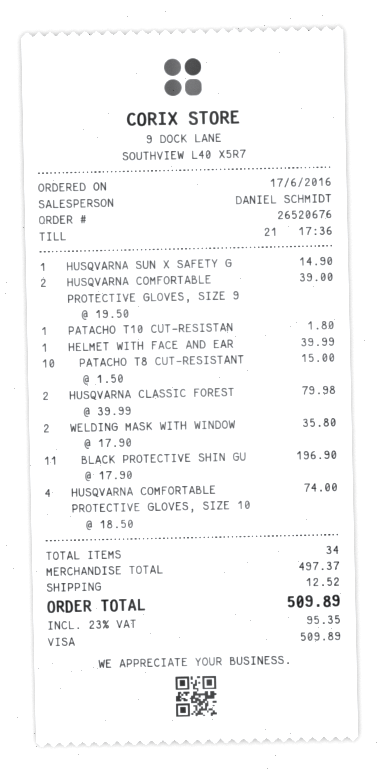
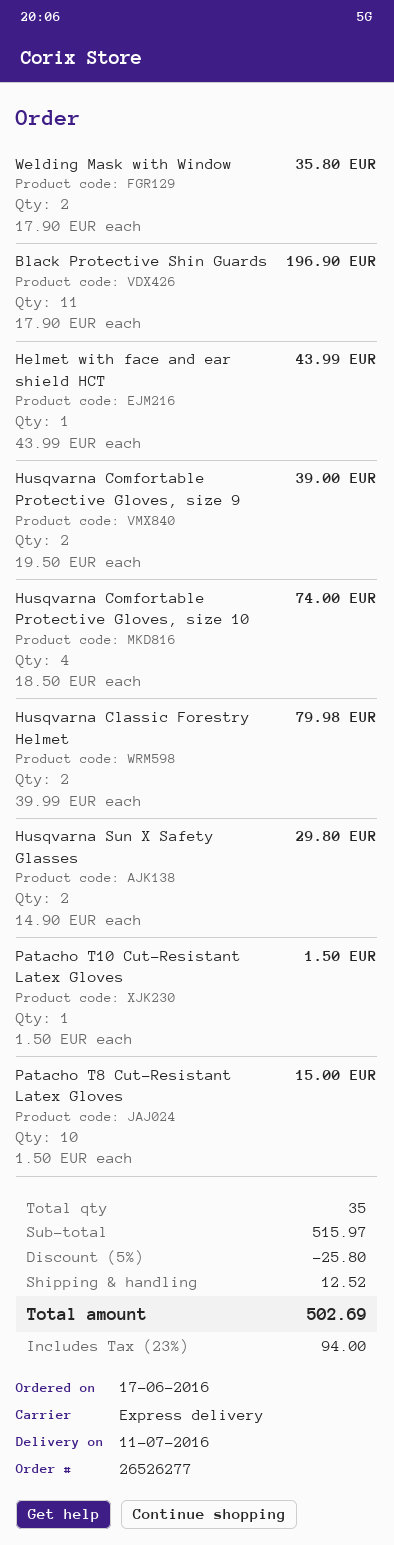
order number: 26520676 -> 26526277
HUSQVARNA SUN X SAFETY G: 1 x 14.90 = 14.90 -> 2 x 14.90 = 29.80
PATACHO T10 CUT-RESISTAN: 1 x 1.80 = 1.80 -> 1 x 1.50 = 1.50
HELMET WITH FACE AND EAR: 1 x 39.99 = 39.99 -> 1 x 43.99 = 43.99
total quantity: 34 -> 35
subtotal: 497.37 -> 515.97
discount: none -> 5% = 25.80
tax: 23% = 95.35 -> 23% = 94.00
total: 509.89 -> 502.69

